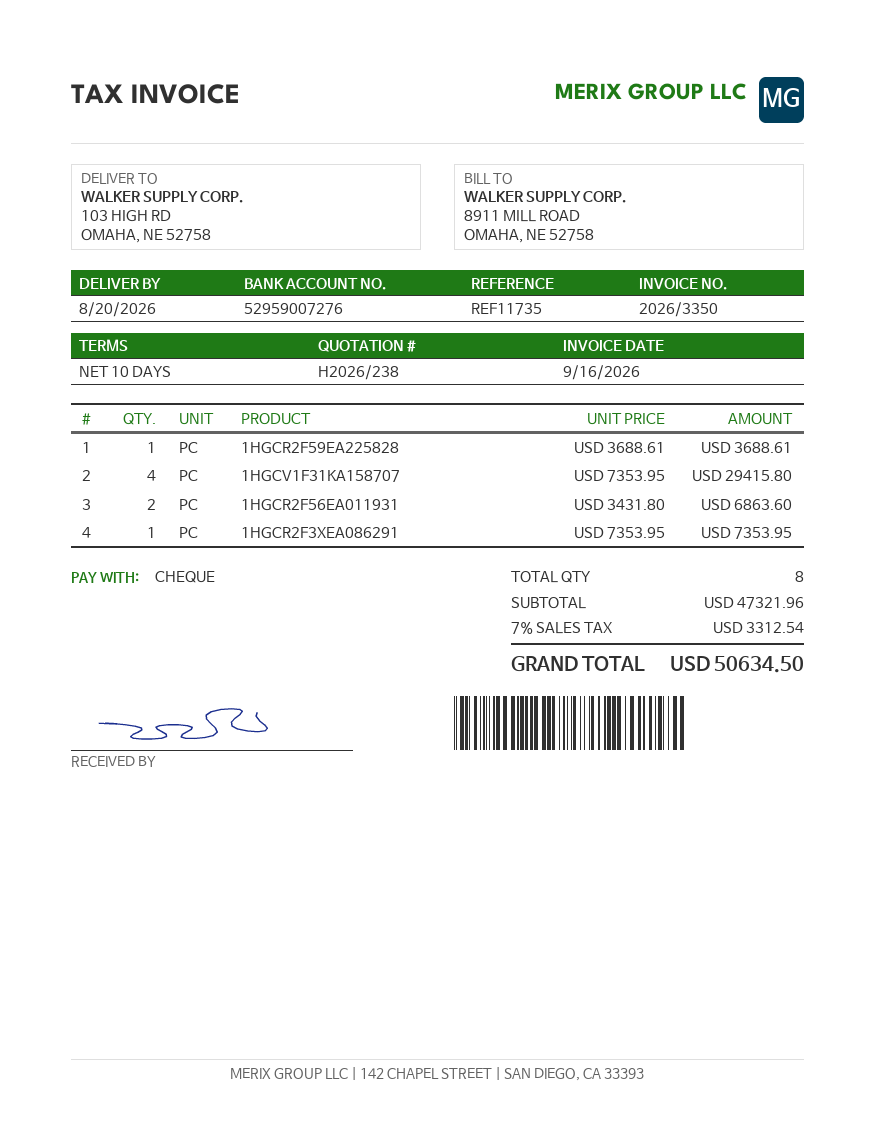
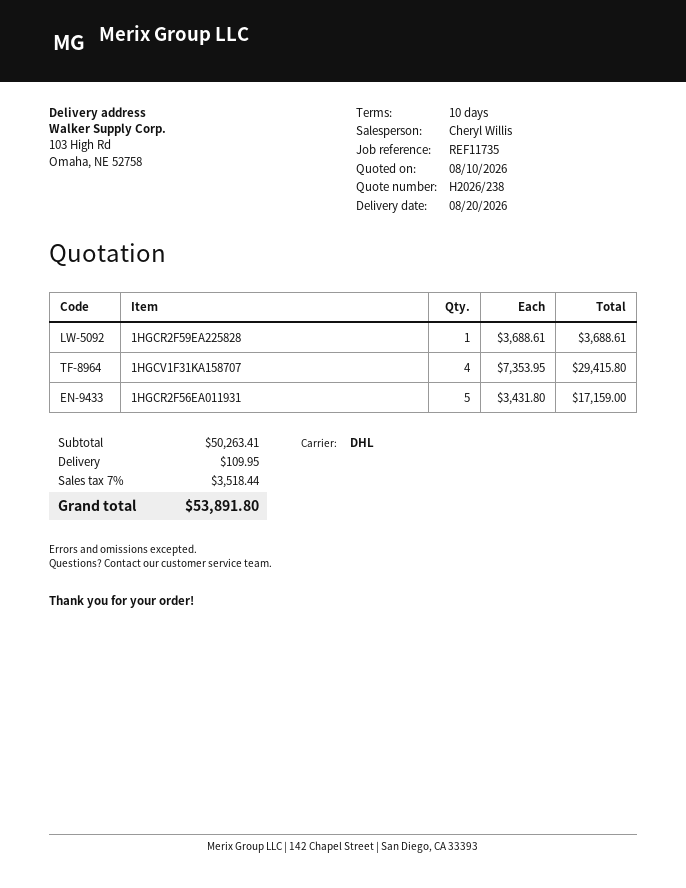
1HGCR2F56EA011931: 2 x 3431.80 = 6863.60 -> 5 x 3431.80 = 17159.00
1HGCR2F3XEA086291: 1 x 7353.95 = 7353.95 -> none
subtotal: 47321.96 -> 50263.41
shipping: none -> 109.95
tax: 7% = 3312.54 -> 7% = 3518.44
total: 50634.50 -> 53891.80

